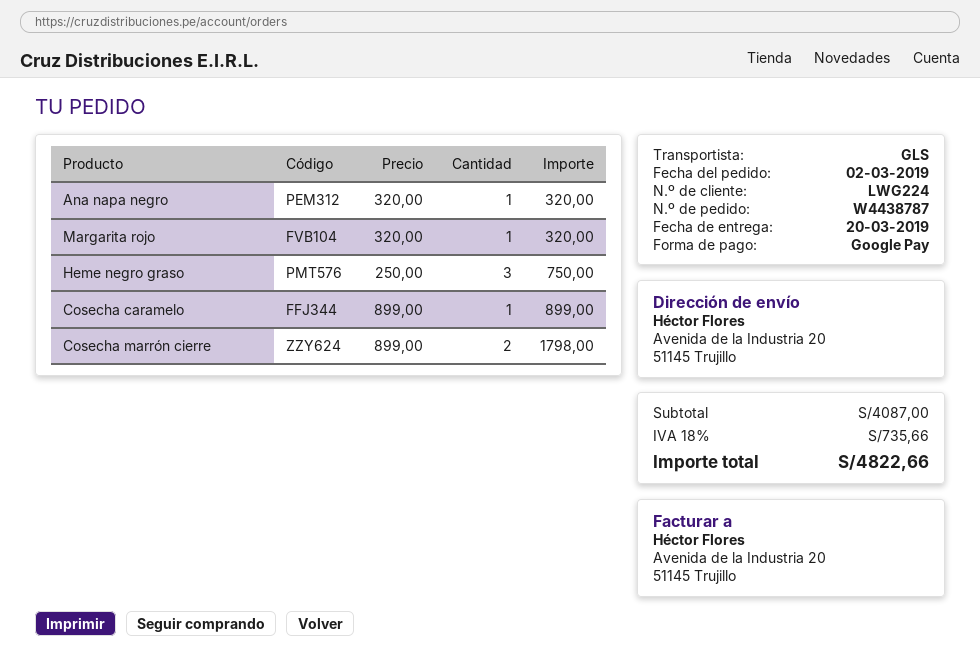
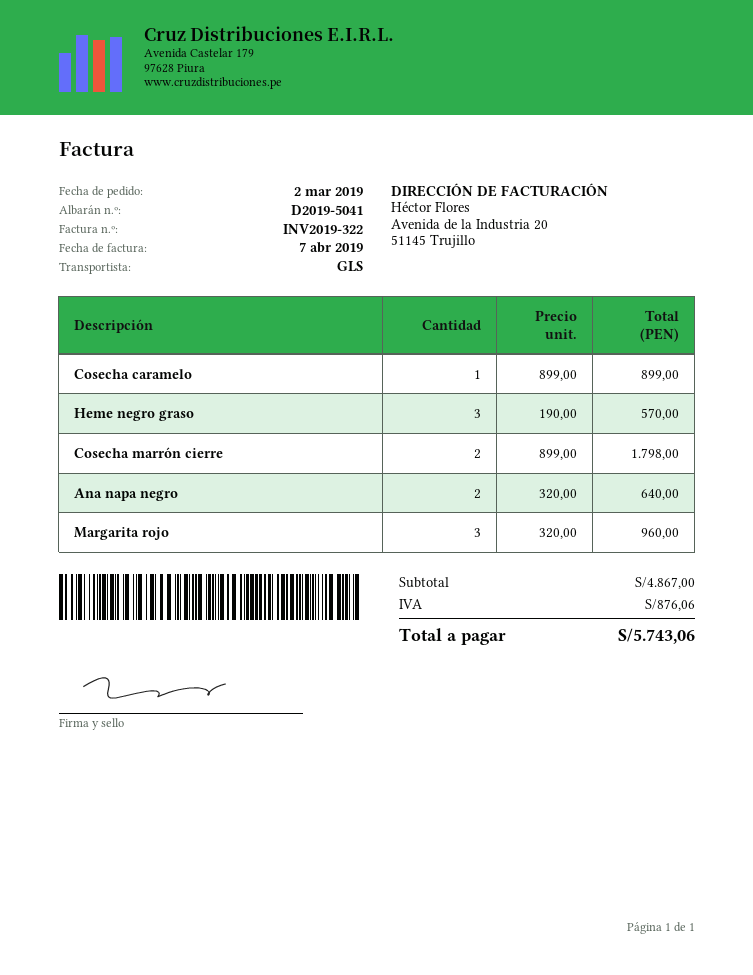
Ana napa negro: 1 x 320.00 = 320.00 -> 2 x 320.00 = 640.00
Margarita rojo: 1 x 320.00 = 320.00 -> 3 x 320.00 = 960.00
Heme negro graso: 3 x 250.00 = 750.00 -> 3 x 190.00 = 570.00
subtotal: 4087.00 -> 4867.00
tax: 735.66 -> 876.06
total: 4822.66 -> 5743.06

